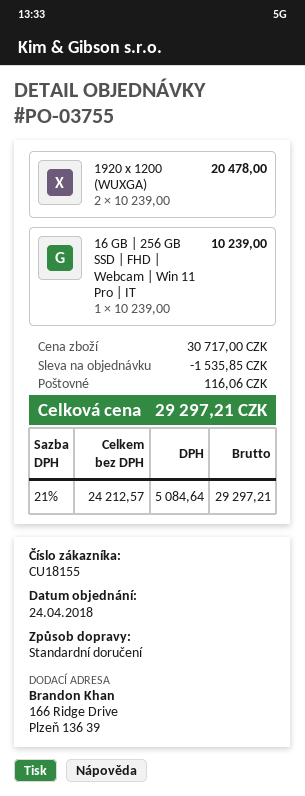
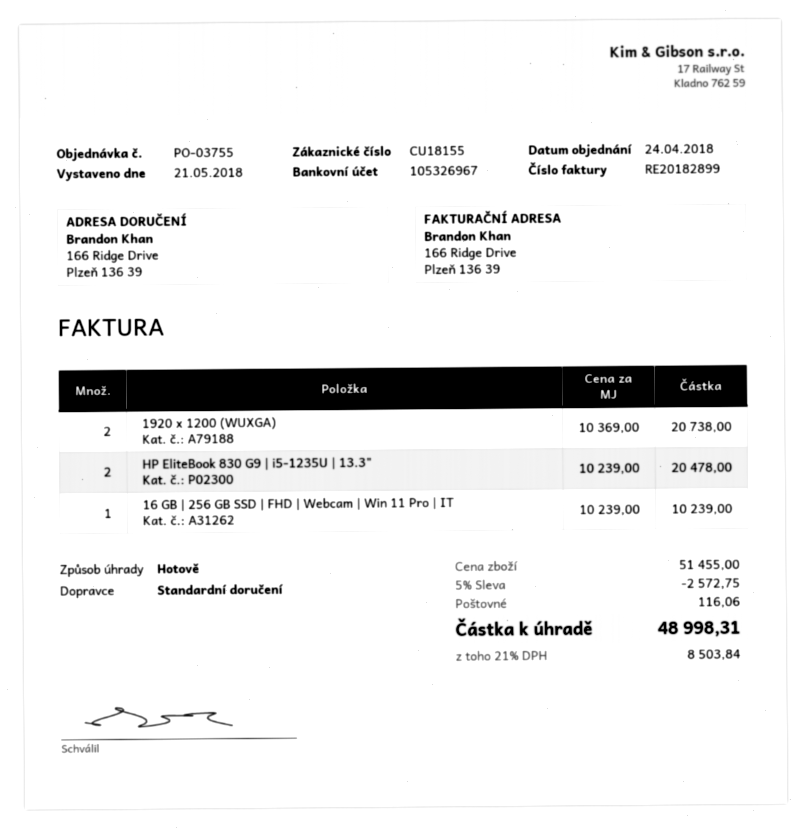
1920 x 1200 (WUXGA): 2 x 10239.00 = 20478.00 -> 2 x 10369.00 = 20738.00
HP EliteBook 830 G9 | i5-1235U | 13.3": none -> 2 x 10239.00 = 20478.00
subtotal: 30717.00 -> 51455.00
discount: 1535.85 -> 2572.75
tax: 21% = 5084.64 -> 21% = 8503.84
total: 29297.21 -> 48998.31

